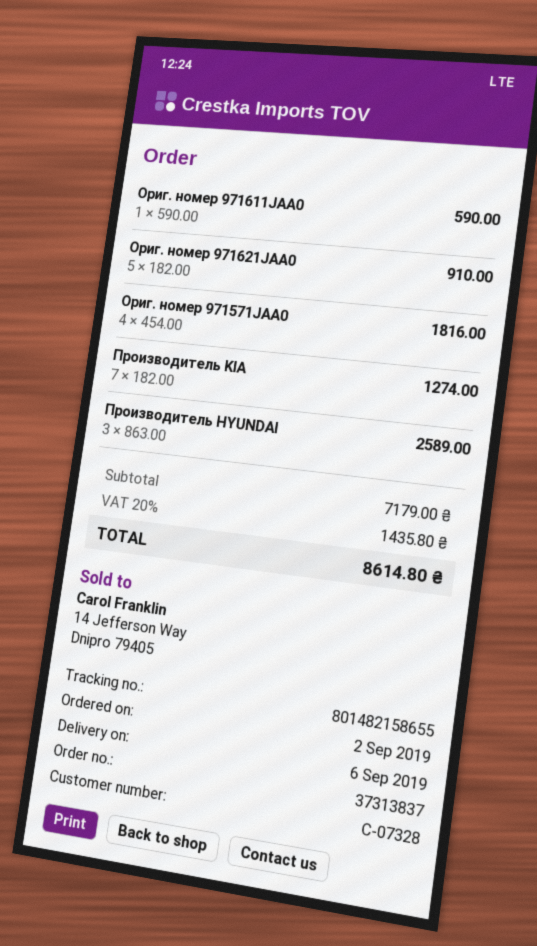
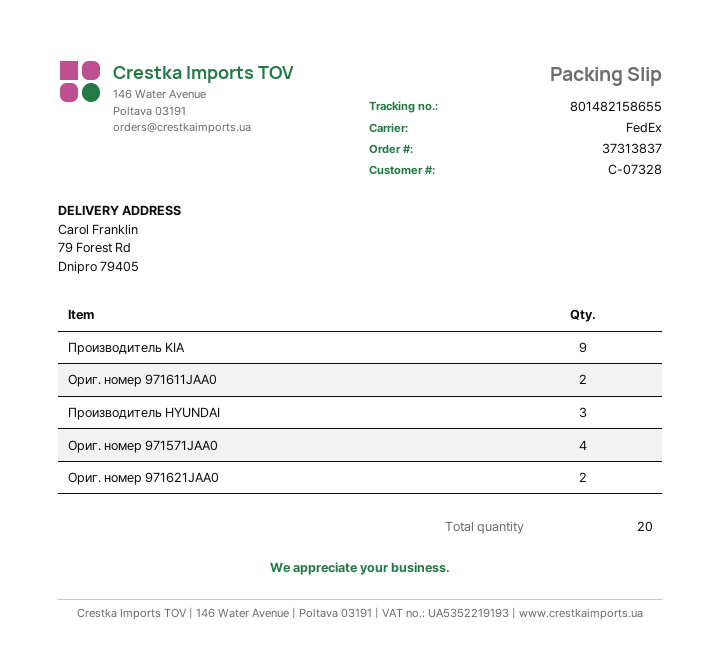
Ориг. номер 971611JAA0: 1 -> 2
Ориг. номер 971621JAA0: 5 -> 2
Производитель KIA: 7 -> 9

